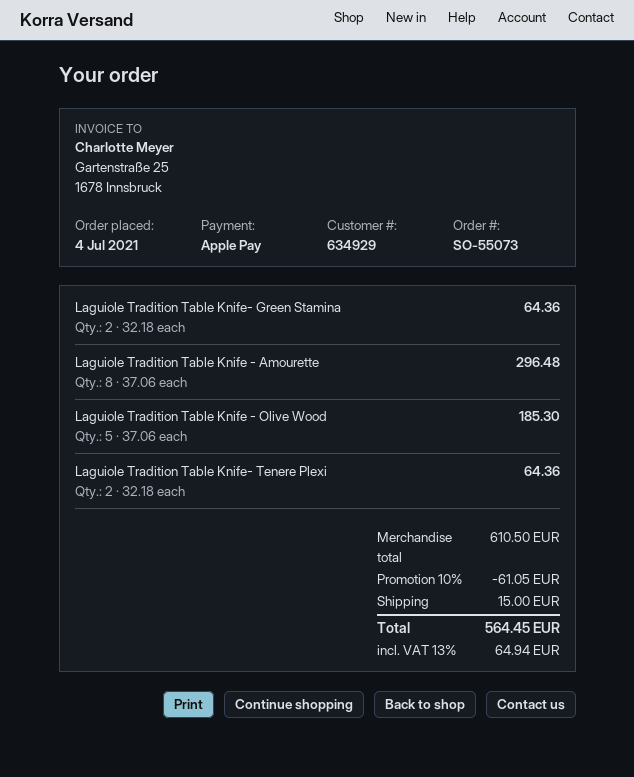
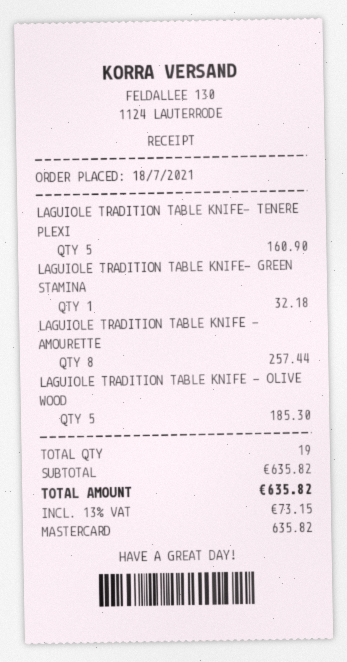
order date: 2021-07-04 -> 2021-07-18
payment method: Apple Pay -> Mastercard
Laguiole Tradition Table Knife- Green Stamina: 2 for 64.36 -> 1 for 32.18
Laguiole Tradition Table Knife - Amourette: 8 for 296.48 -> 8 for 257.44
Laguiole Tradition Table Knife- Tenere Plexi: 2 for 64.36 -> 5 for 160.90
subtotal: 610.50 -> 635.82
discount: 10% = 61.05 -> none
shipping: 15.00 -> none
tax: 13% = 64.94 -> 13% = 73.15
total: 564.45 -> 635.82

